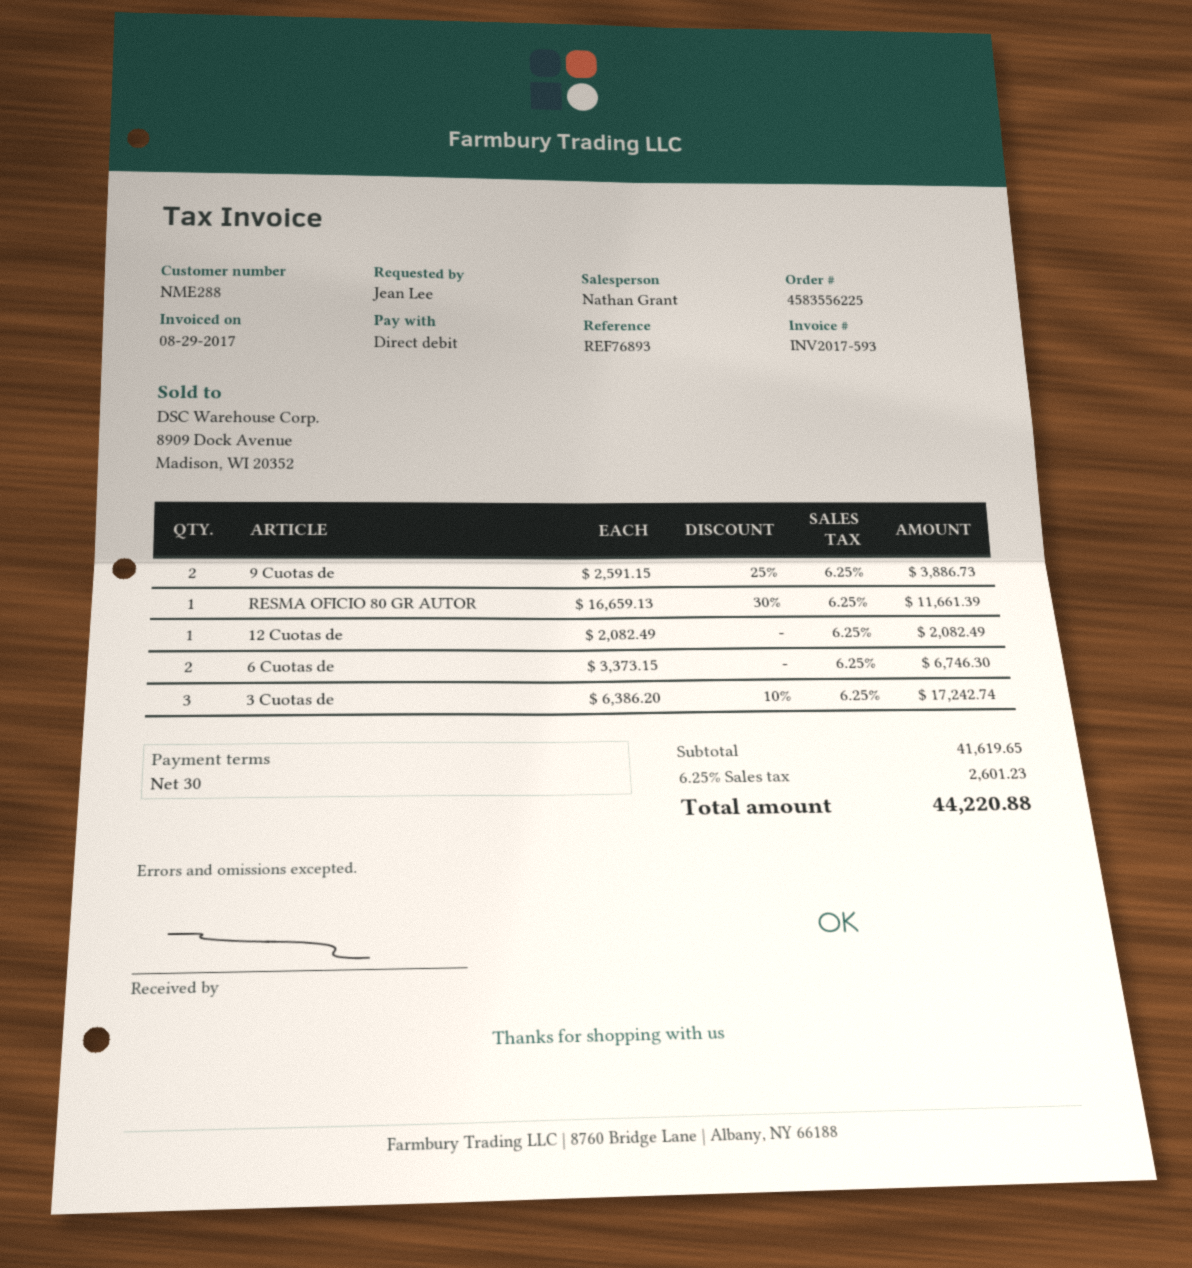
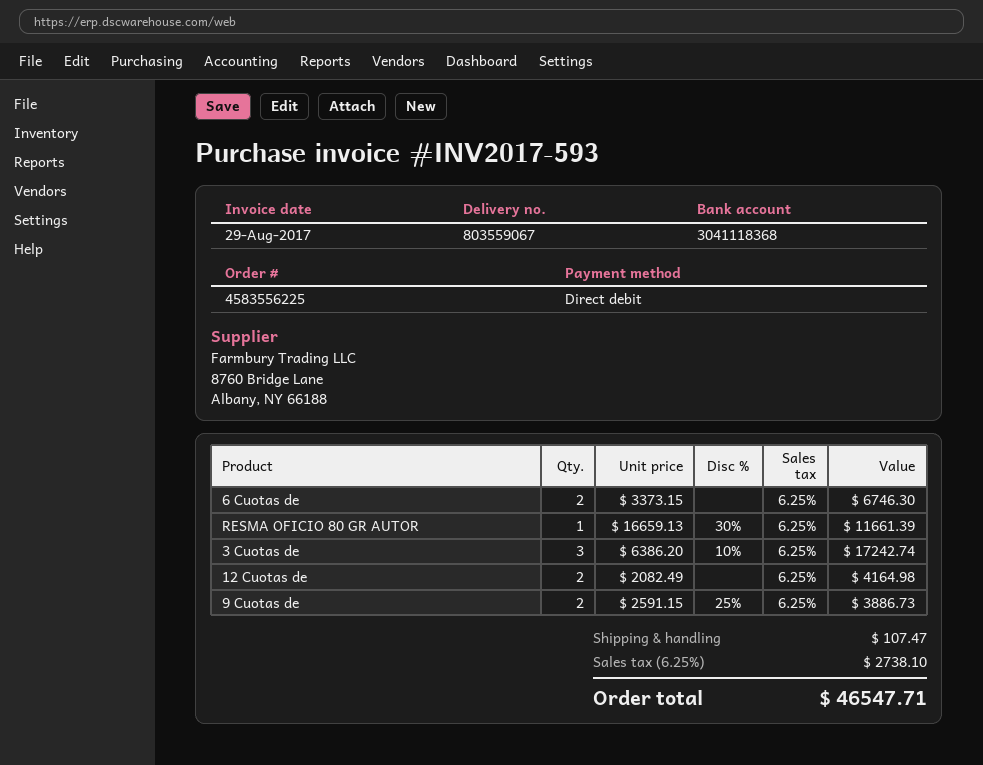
12 Cuotas de: 1 x 2082.49 = 2082.49 -> 2 x 2082.49 = 4164.98
shipping: none -> 107.47
tax: 6.25% = 2601.23 -> 6.25% = 2738.10
total: 44220.88 -> 46547.71

